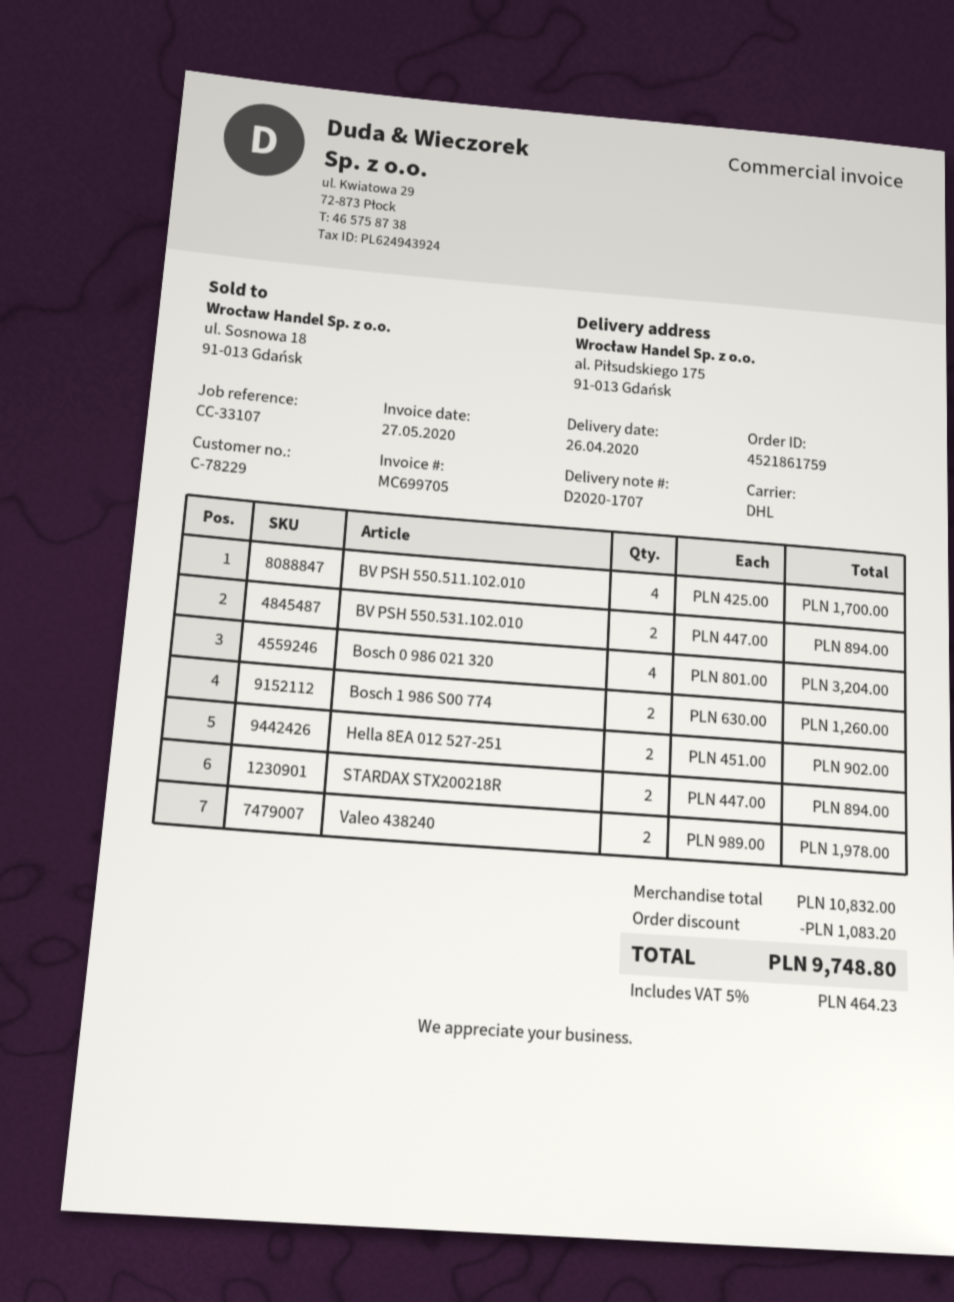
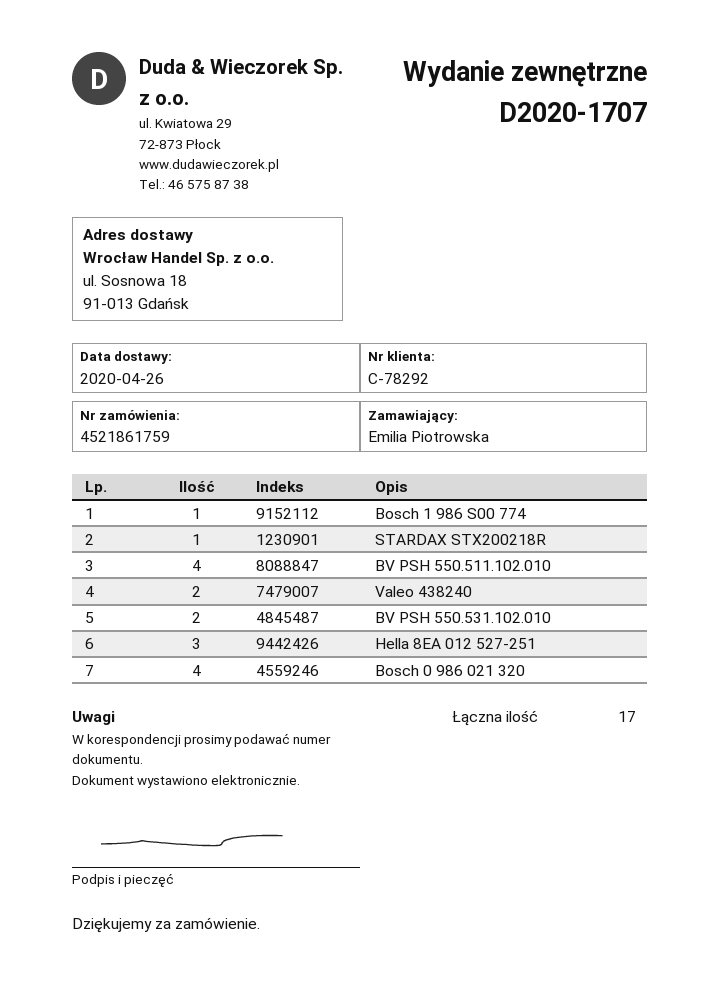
customer number: C-78229 -> C-78292
ship to: al. Piłsudskiego 175, 91-013 Gdańsk -> ul. Sosnowa 18, 91-013 Gdańsk
Bosch 1 986 S00 774: 2 -> 1
Hella 8EA 012 527-251: 2 -> 3
STARDAX STX200218R: 2 -> 1

